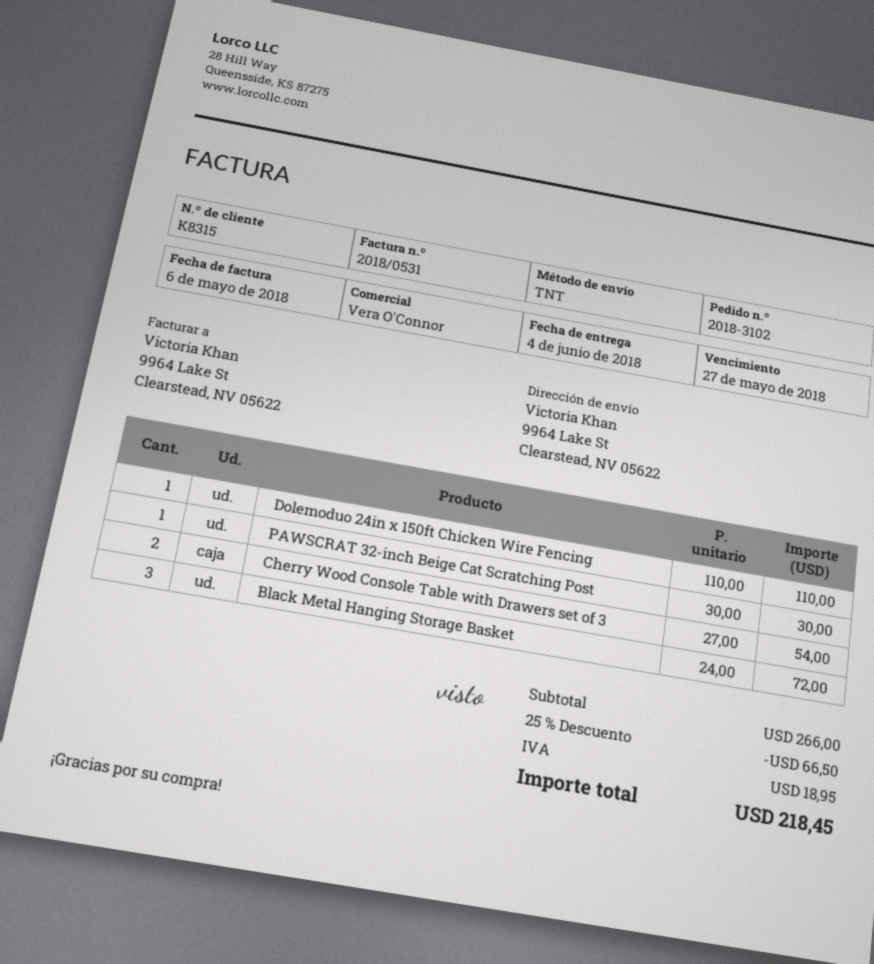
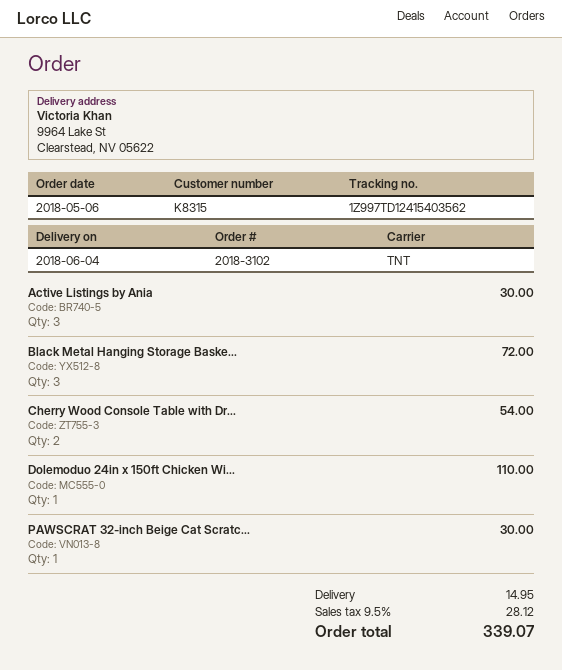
Active Listings by Ania: none -> 3 for 30.00
discount: 25% = 66.50 -> none
shipping: none -> 14.95
tax: 18.95 -> 28.12
total: 218.45 -> 339.07

